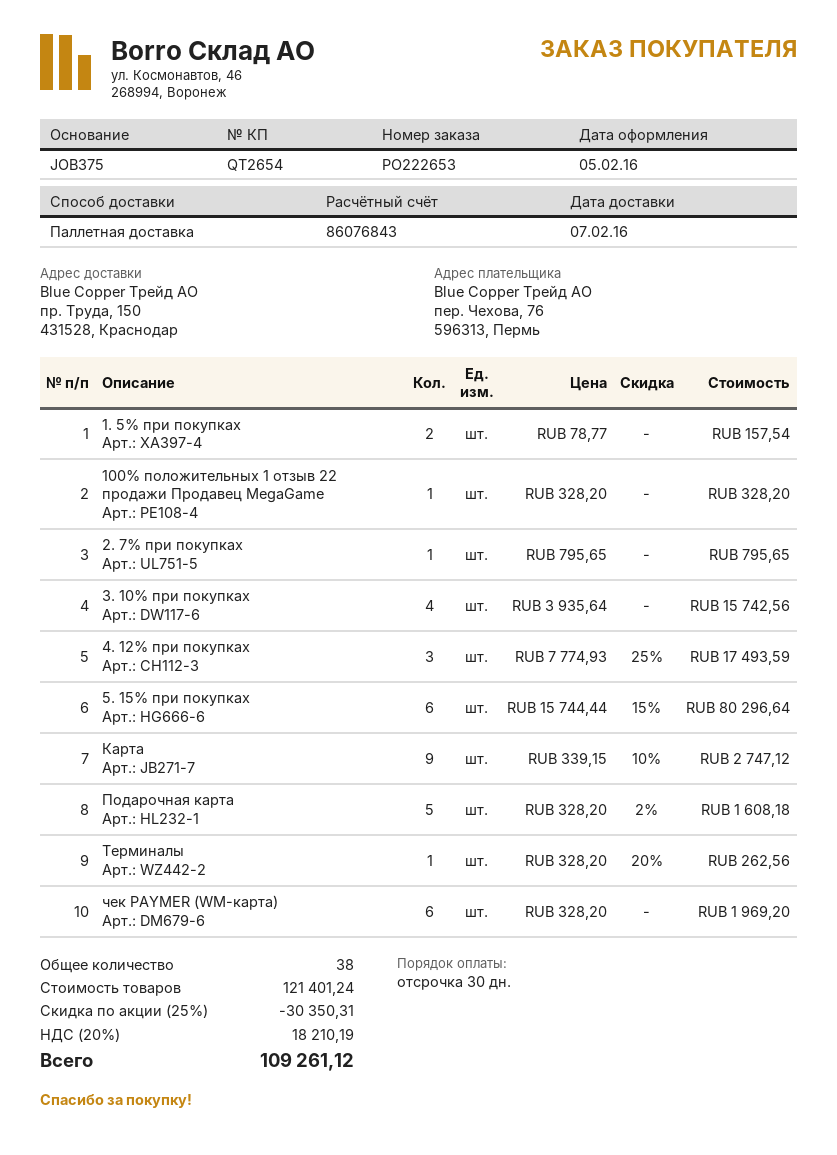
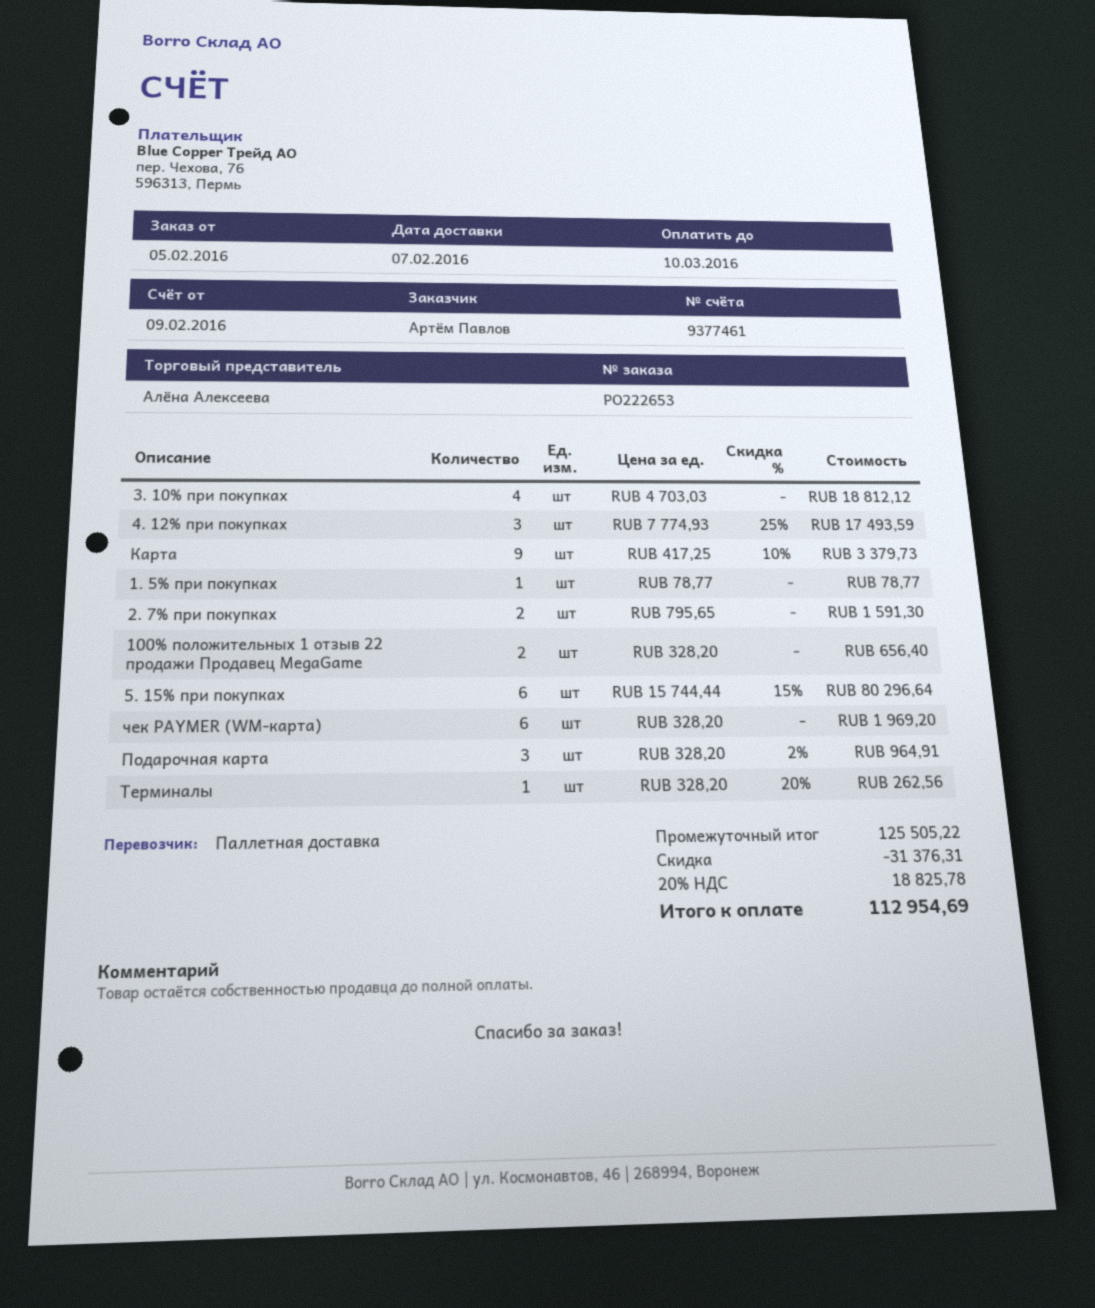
1. 5% при покупках: 2 x 78.77 = 157.54 -> 1 x 78.77 = 78.77
100% положительных 1 отзыв 22 продажи Продавец MegaGame: 1 x 328.20 = 328.20 -> 2 x 328.20 = 656.40
2. 7% при покупках: 1 x 795.65 = 795.65 -> 2 x 795.65 = 1591.30
3. 10% при покупках: 4 x 3935.64 = 15742.56 -> 4 x 4703.03 = 18812.12
Карта: 9 x 339.15 - 10% = 2747.12 -> 9 x 417.25 - 10% = 3379.73
Подарочная карта: 5 x 328.20 - 2% = 1608.18 -> 3 x 328.20 - 2% = 964.91
subtotal: 121401.24 -> 125505.22
discount: 30350.31 -> 31376.31
tax: 20% = 18210.19 -> 20% = 18825.78
total: 109261.12 -> 112954.69

